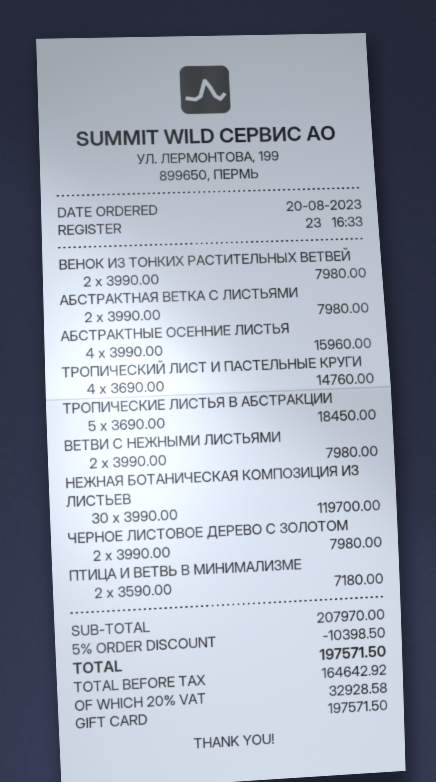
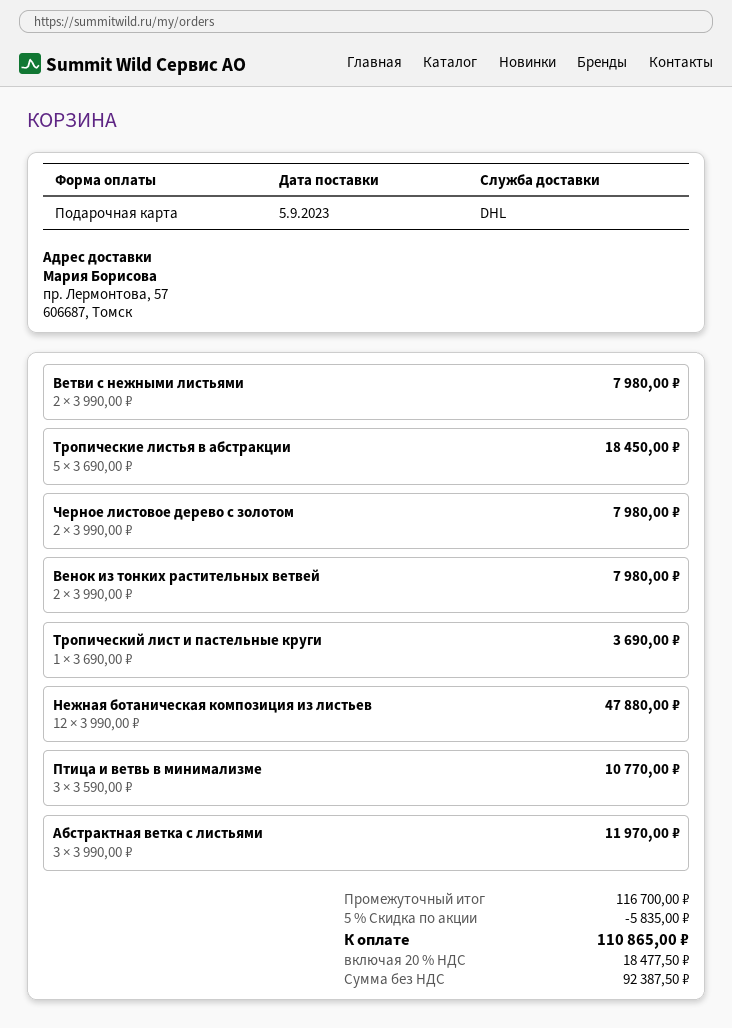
АБСТРАКТНАЯ ВЕТКА С ЛИСТЬЯМИ: 2 x 3990.00 = 7980.00 -> 3 x 3990.00 = 11970.00
АБСТРАКТНЫЕ ОСЕННИЕ ЛИСТЬЯ: 4 x 3990.00 = 15960.00 -> none
ТРОПИЧЕСКИЙ ЛИСТ И ПАСТЕЛЬНЫЕ КРУГИ: 4 x 3690.00 = 14760.00 -> 1 x 3690.00 = 3690.00
НЕЖНАЯ БОТАНИЧЕСКАЯ КОМПОЗИЦИЯ ИЗ ЛИСТЬЕВ: 30 x 3990.00 = 119700.00 -> 12 x 3990.00 = 47880.00
ПТИЦА И ВЕТВЬ В МИНИМАЛИЗМЕ: 2 x 3590.00 = 7180.00 -> 3 x 3590.00 = 10770.00
subtotal: 207970.00 -> 116700.00
discount: 5% = 10398.50 -> 5% = 5835.00
net: 164642.92 -> 92387.50
tax: 20% = 32928.58 -> 20% = 18477.50
total: 197571.50 -> 110865.00

